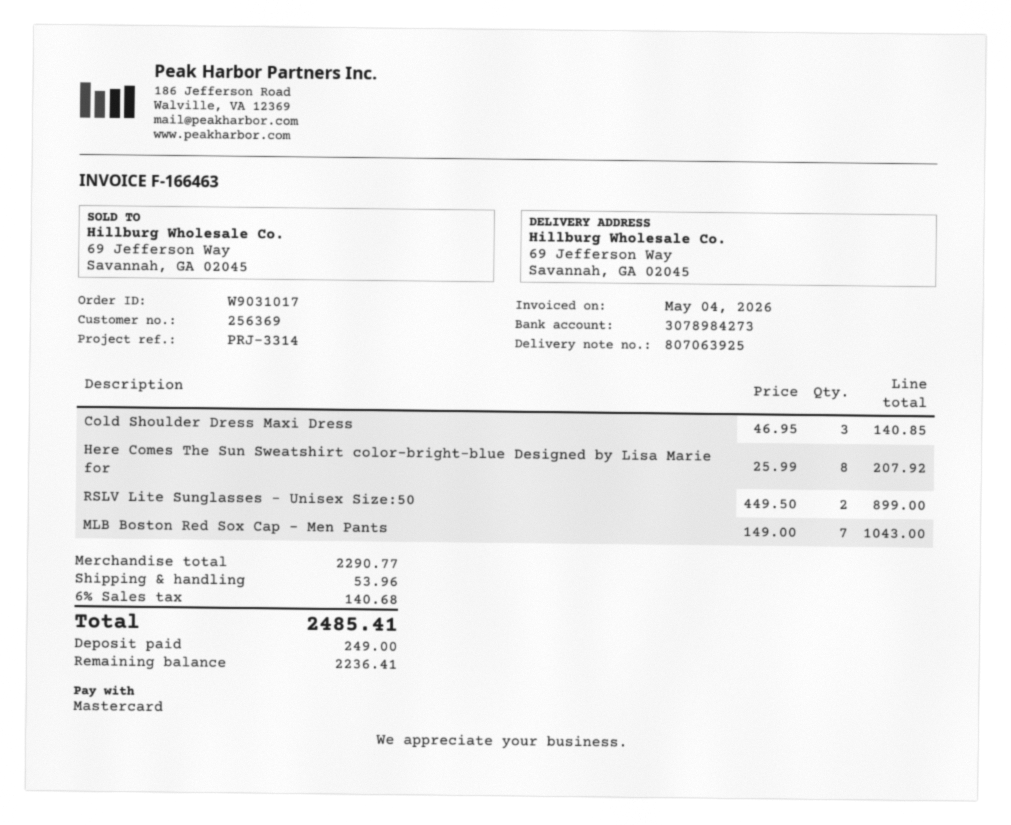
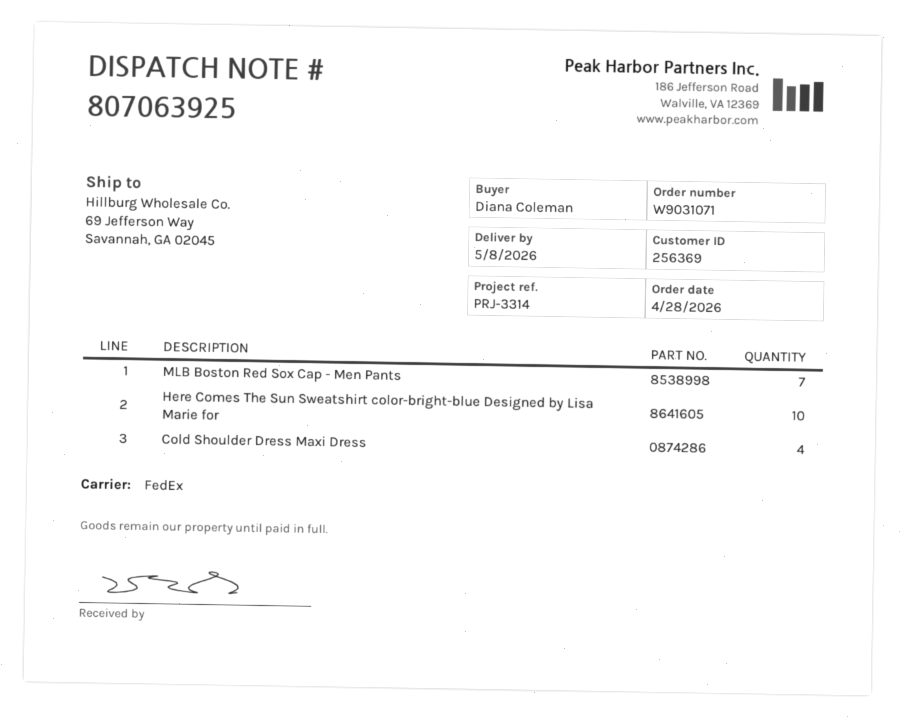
order number: W9031017 -> W9031071
Cold Shoulder Dress Maxi Dress: 3 -> 4
Here Comes The Sun Sweatshirt color-bright-blue Designed by Lisa Marie for: 8 -> 10
RSLV Lite Sunglasses - Unisex Size:50: 2 -> none

